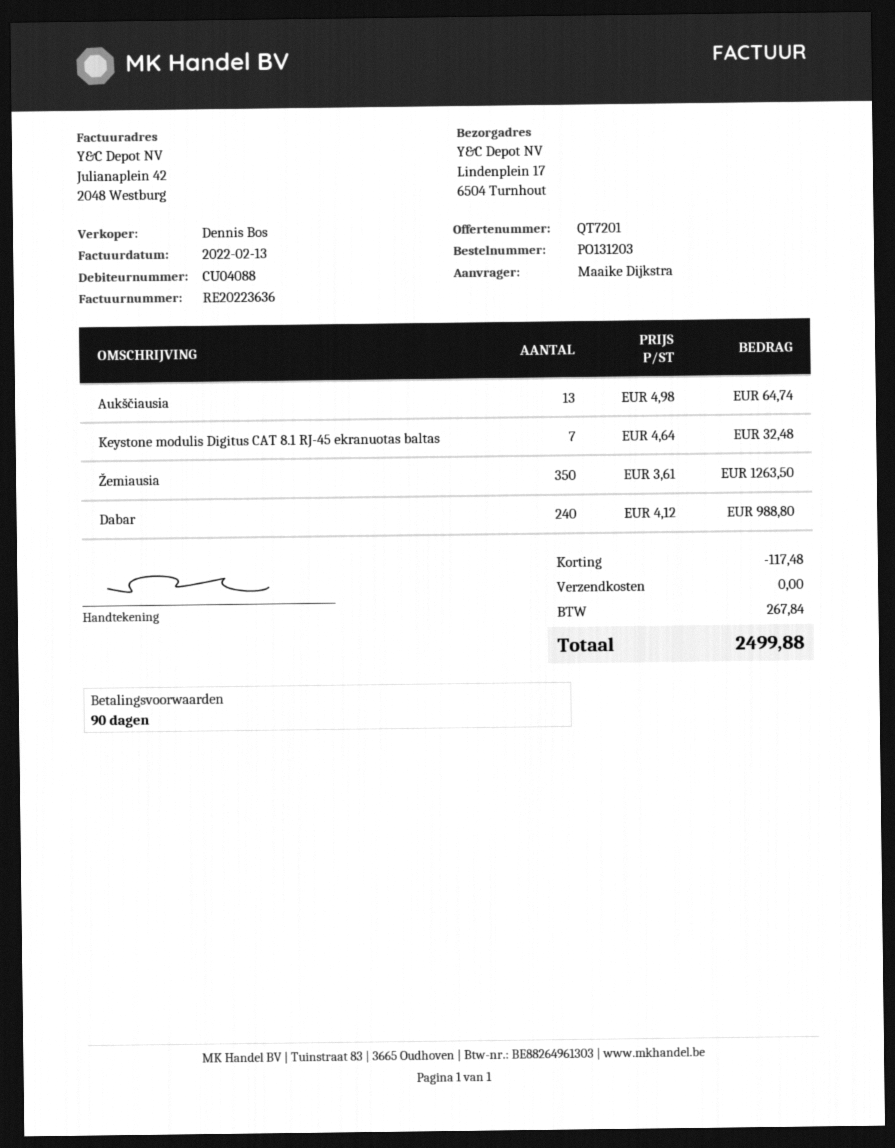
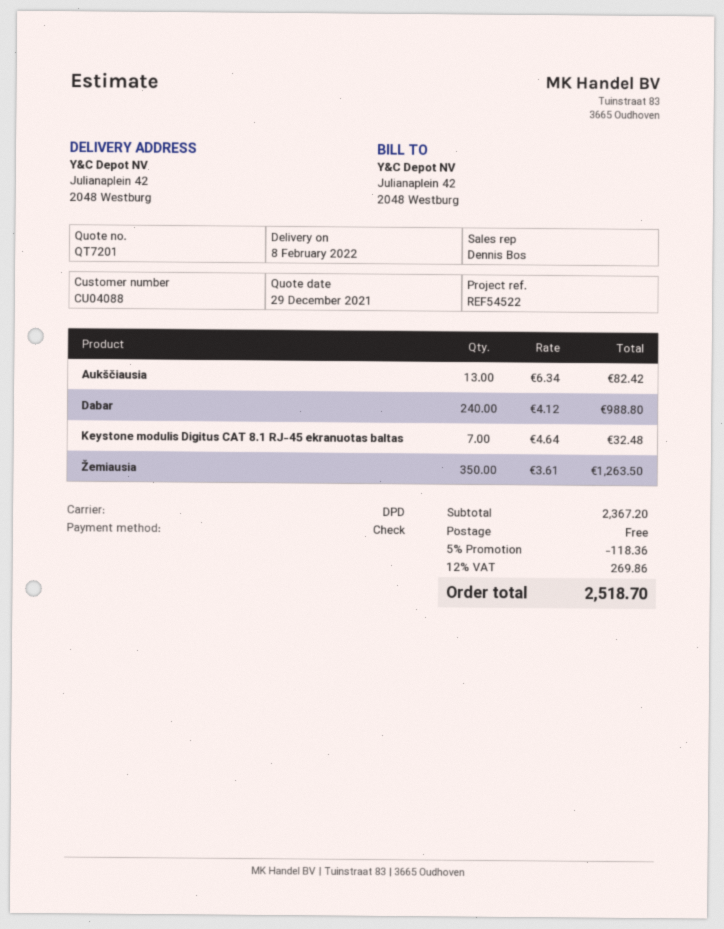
ship to: Lindenplein 17, 6504 Turnhout -> Julianaplein 42, 2048 Westburg
Aukščiausia: 13 x 4.98 = 64.74 -> 13 x 6.34 = 82.42
discount: 117.48 -> 118.36
tax: 267.84 -> 269.86
total: 2499.88 -> 2518.70

